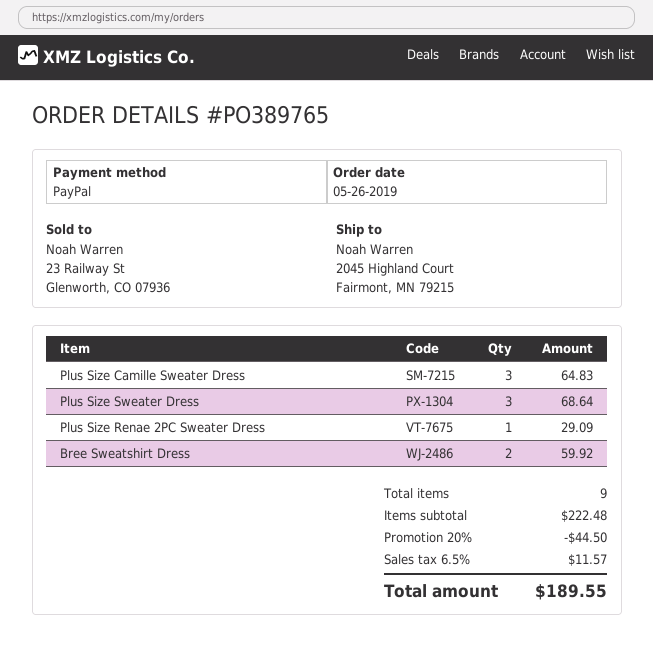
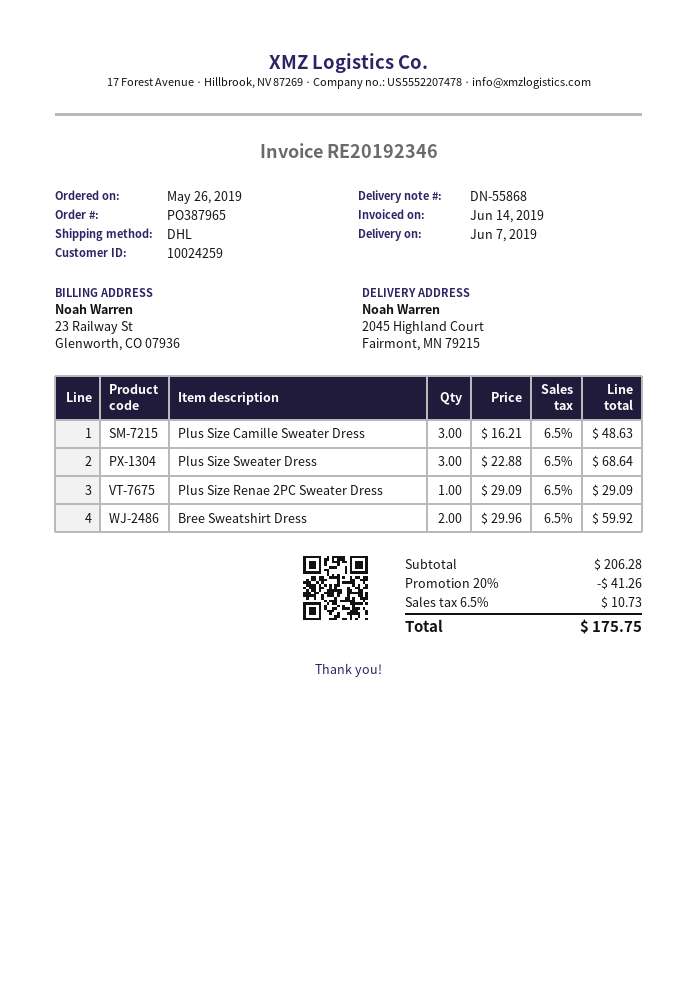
order number: PO389765 -> PO387965
Plus Size Camille Sweater Dress: 3 for 64.83 -> 3 for 48.63
subtotal: 222.48 -> 206.28
discount: 20% = 44.50 -> 20% = 41.26
tax: 6.5% = 11.57 -> 6.5% = 10.73
total: 189.55 -> 175.75

